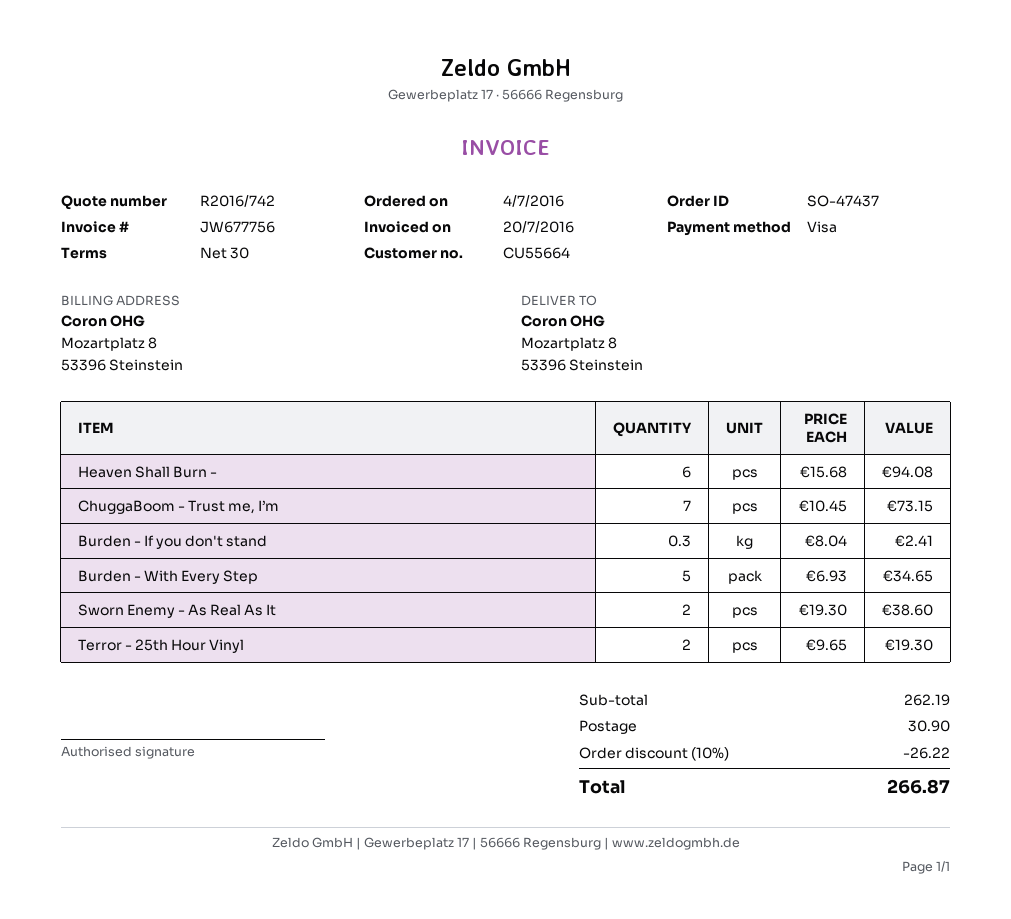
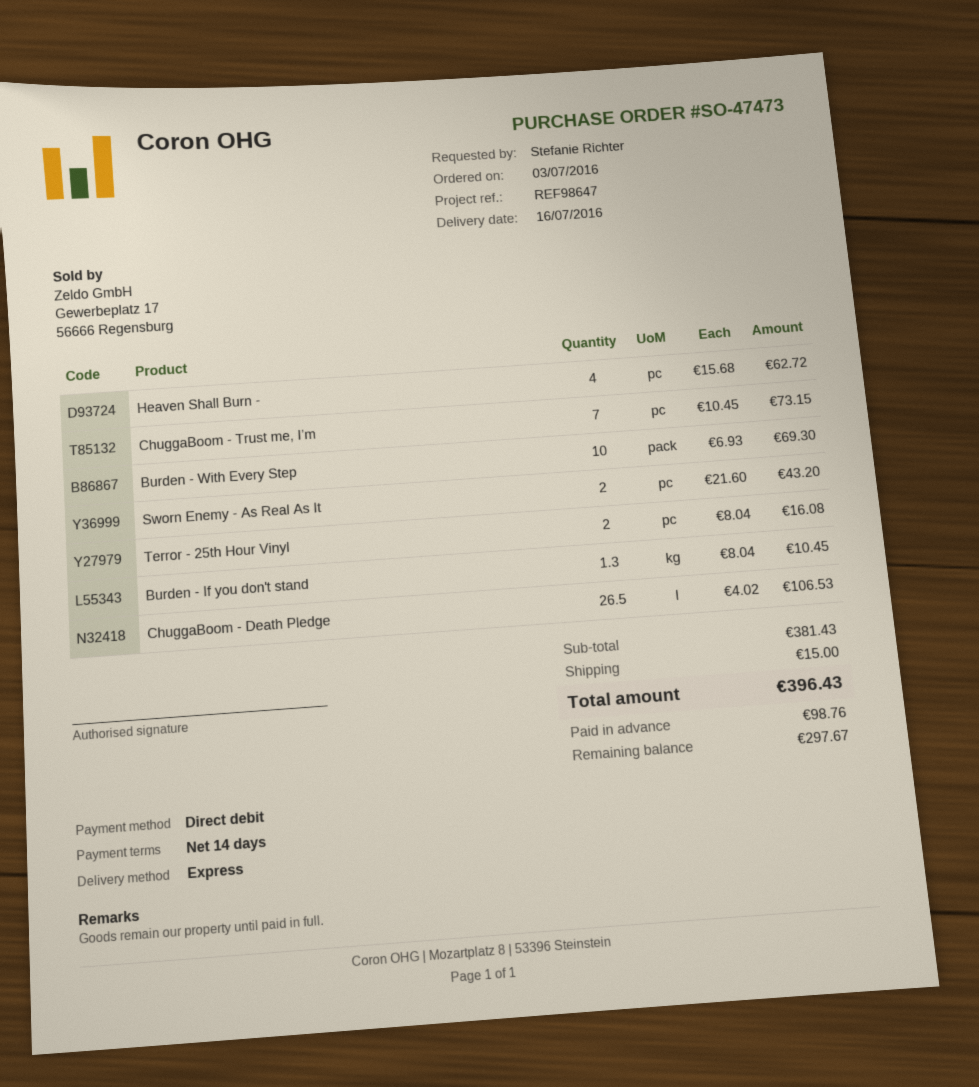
order number: SO-47437 -> SO-47473
order date: 2016-07-04 -> 2016-07-03
payment terms: 30 days -> 14 days
payment method: Visa -> direct debit
Heaven Shall Burn -: 6 x 15.68 = 94.08 -> 4 x 15.68 = 62.72
Burden - If you don't stand: 0.3 x 8.04 = 2.41 -> 1.3 x 8.04 = 10.45
Burden - With Every Step: 5 x 6.93 = 34.65 -> 10 x 6.93 = 69.30
Sworn Enemy - As Real As It: 2 x 19.30 = 38.60 -> 2 x 21.60 = 43.20
Terror - 25th Hour Vinyl: 2 x 9.65 = 19.30 -> 2 x 8.04 = 16.08
ChuggaBoom - Death Pledge: none -> 26.5 x 4.02 = 106.53
subtotal: 262.19 -> 381.43
discount: 10% = 26.22 -> none
shipping: 30.90 -> 15.00
total: 266.87 -> 396.43

